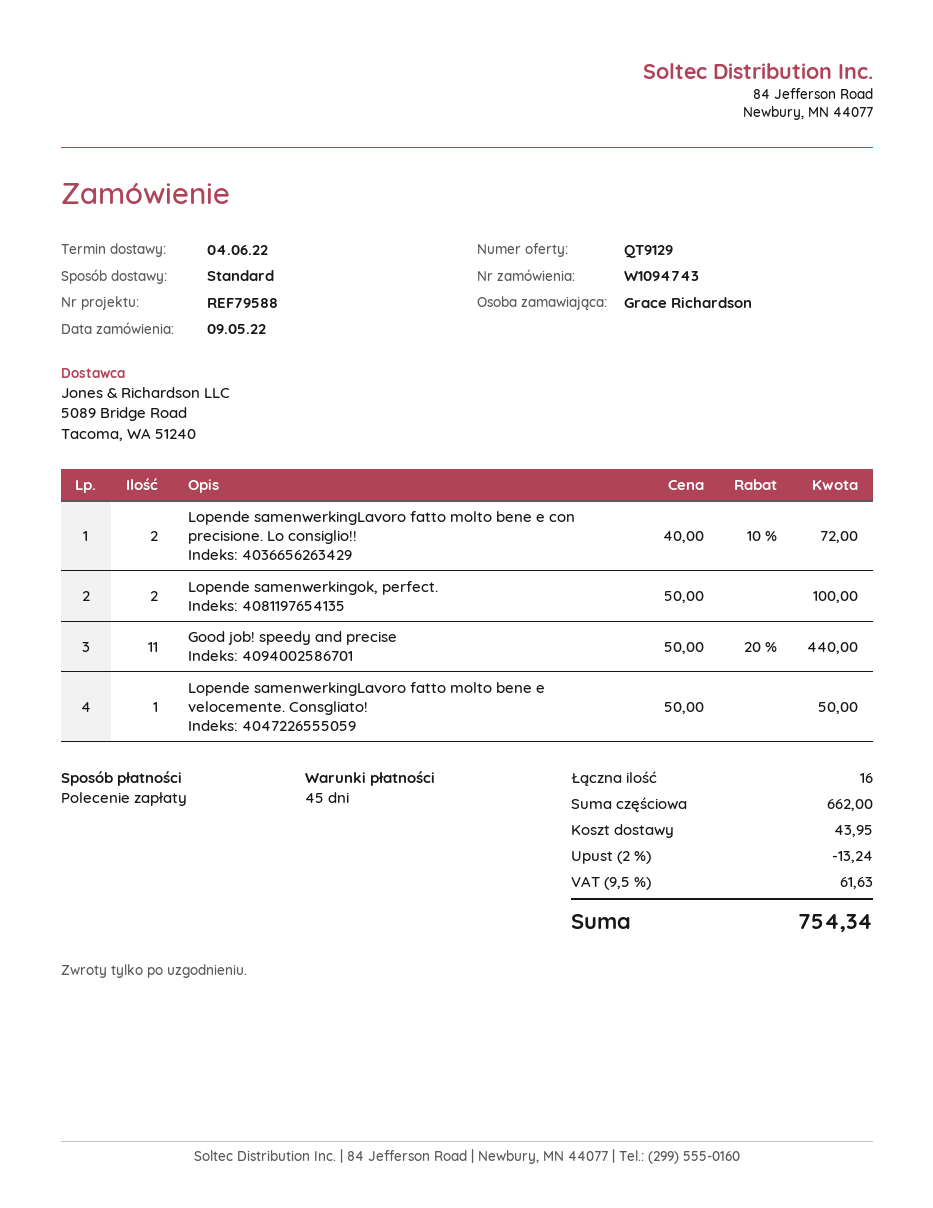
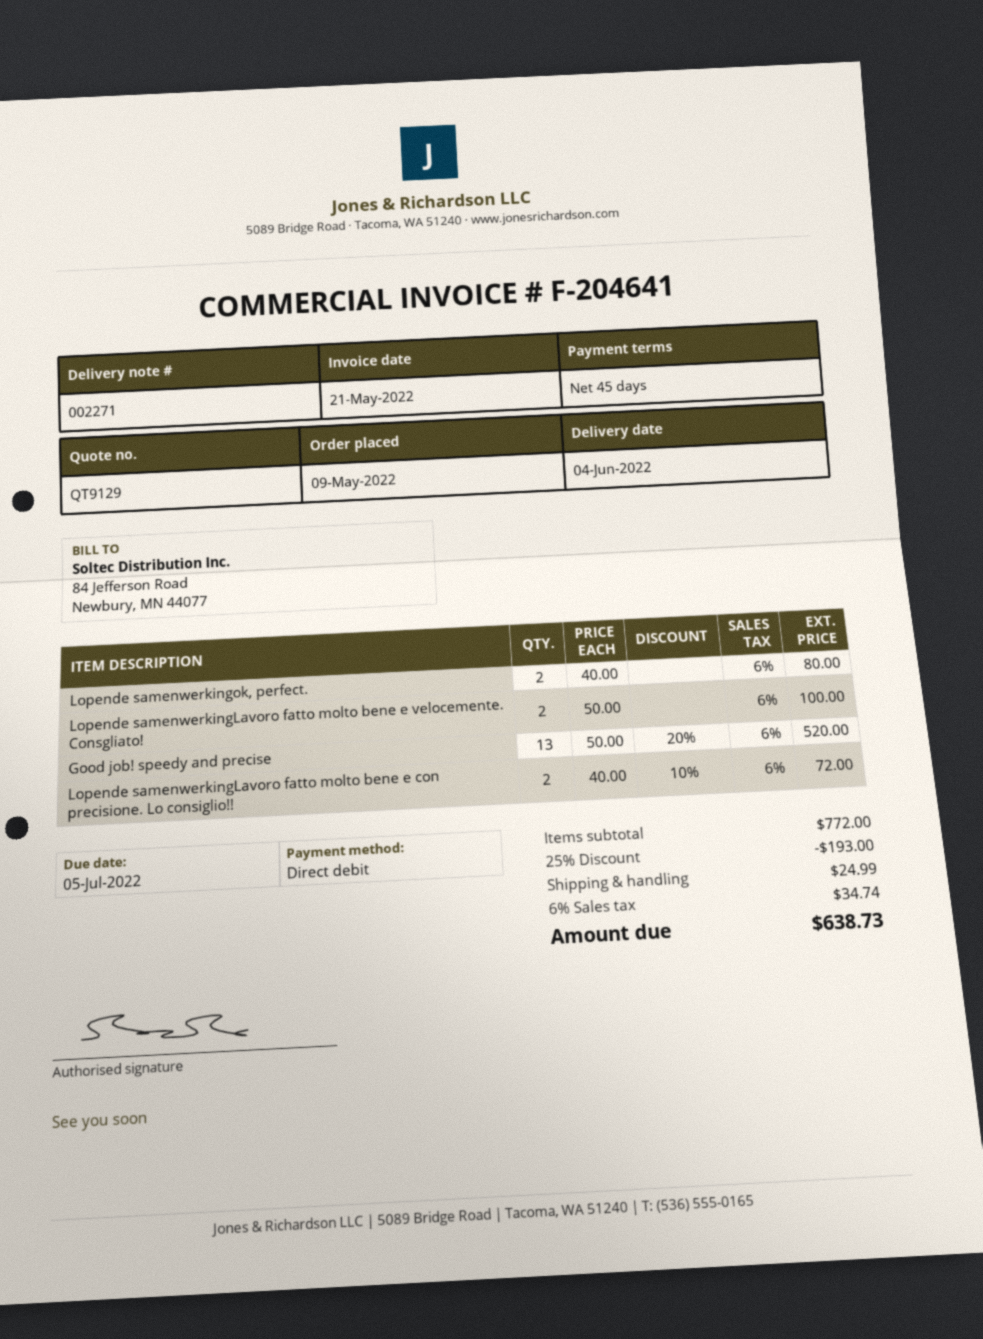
Lopende samenwerkingok, perfect.: 2 x 50.00 = 100.00 -> 2 x 40.00 = 80.00
Good job! speedy and precise: 11 x 50.00 - 20% = 440.00 -> 13 x 50.00 - 20% = 520.00
Lopende samenwerkingLavoro fatto molto bene e velocemente. Consgliato!: 1 x 50.00 = 50.00 -> 2 x 50.00 = 100.00
subtotal: 662.00 -> 772.00
discount: 2% = 13.24 -> 25% = 193.00
shipping: 43.95 -> 24.99
tax: 9.5% = 61.63 -> 6% = 34.74
total: 754.34 -> 638.73

